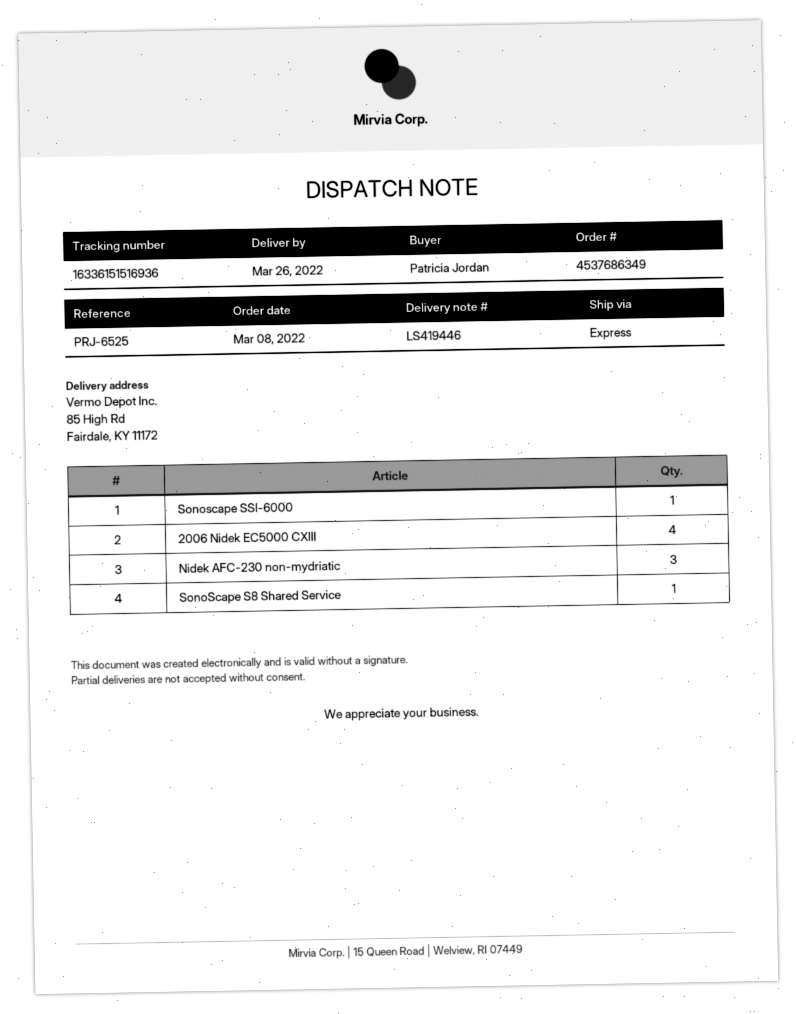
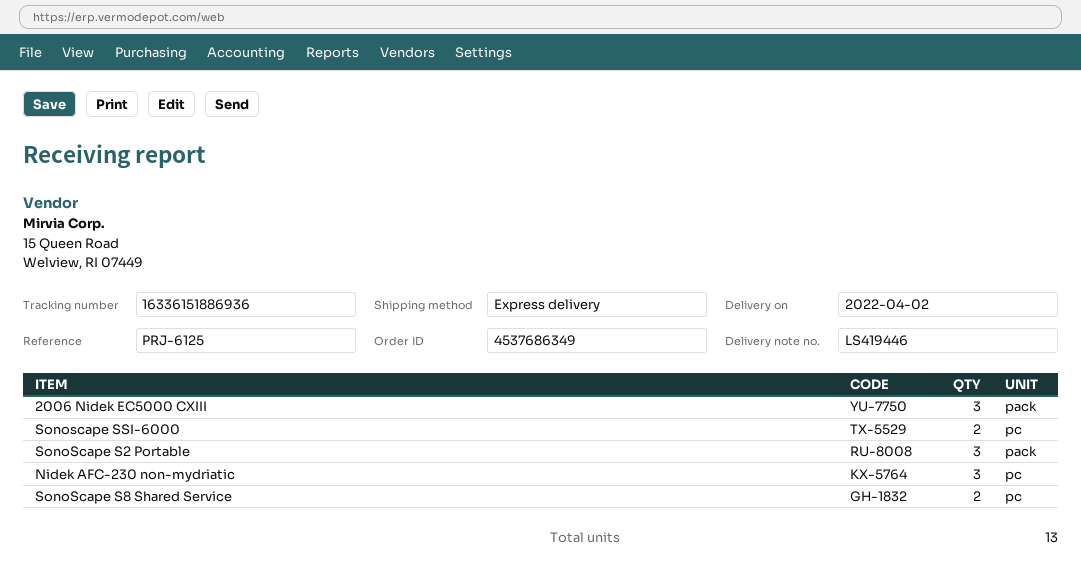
delivery date: 2022-03-26 -> 2022-04-02
reference: PRJ-6525 -> PRJ-6125
tracking number: 16336151516936 -> 16336151886936
Sonoscape SSI-6000: 1 -> 2
2006 Nidek EC5000 CXIII: 4 -> 3
SonoScape S8 Shared Service: 1 -> 2
SonoScape S2 Portable: none -> 3

